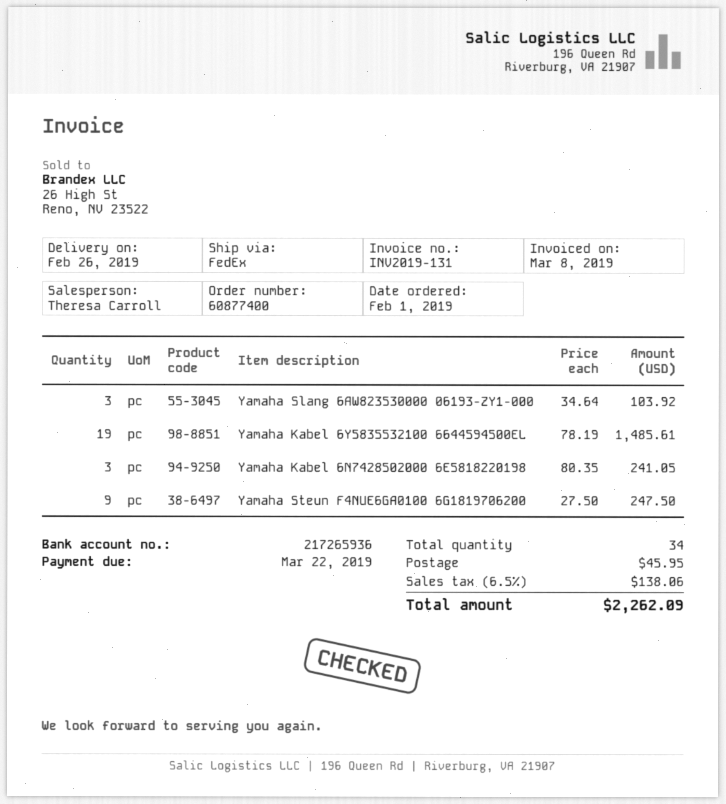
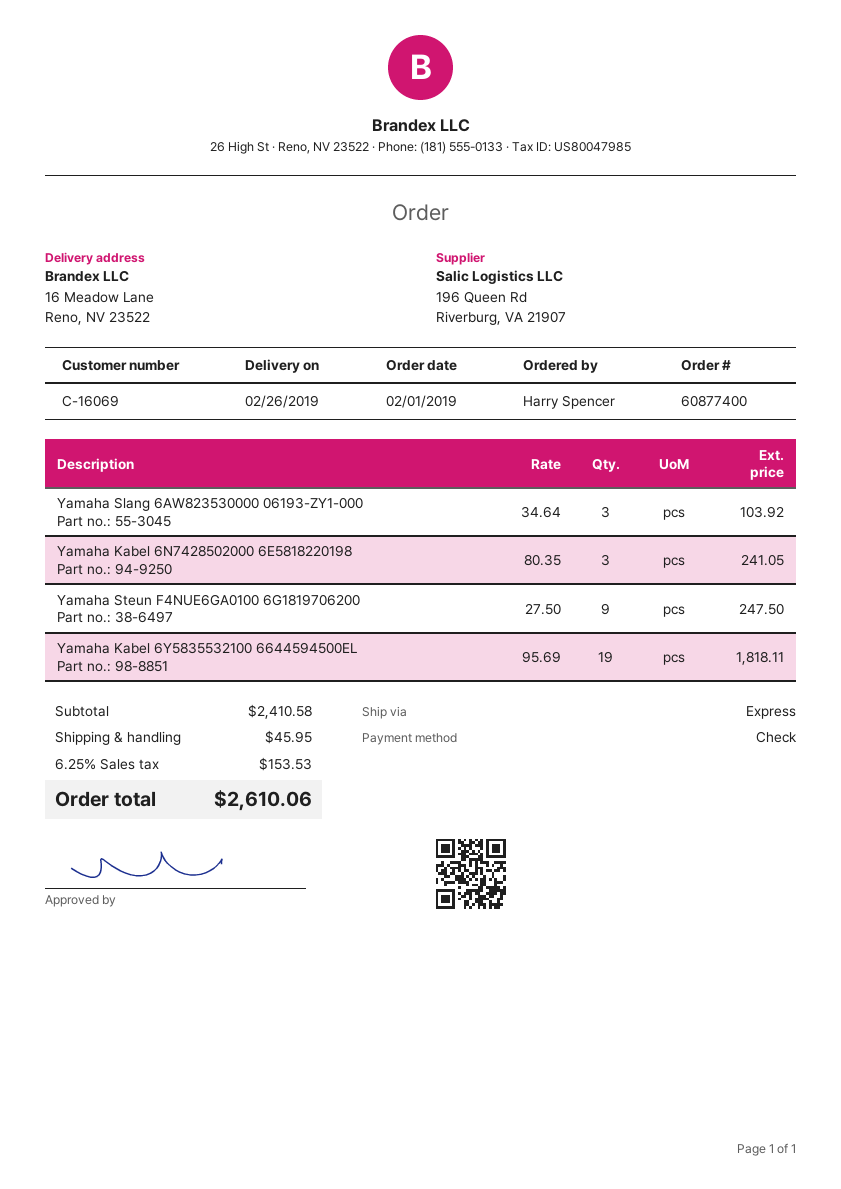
shipping method: FedEx -> express
Yamaha Kabel 6Y5835532100 6644594500EL: 19 x 78.19 = 1485.61 -> 19 x 95.69 = 1818.11
tax: 6.5% = 138.06 -> 6.25% = 153.53
total: 2262.09 -> 2610.06

